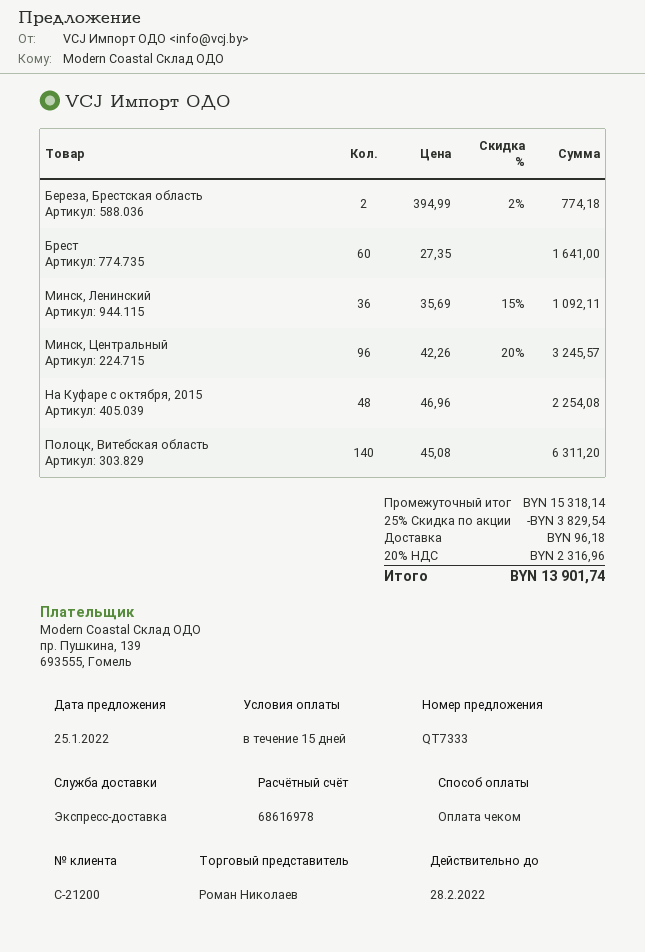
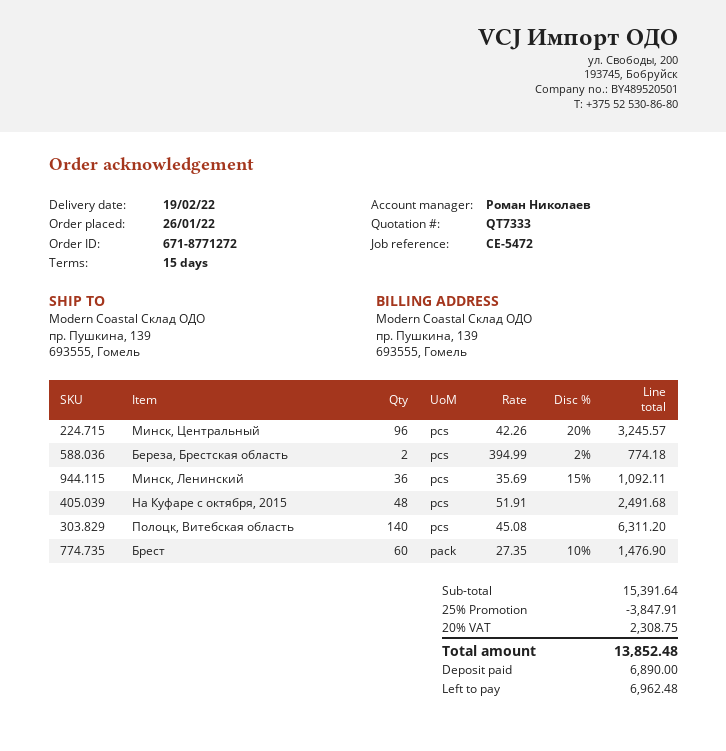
Брест: 60 x 27.35 = 1641.00 -> 60 x 27.35 - 10% = 1476.90
На Куфаре с октября, 2015: 48 x 46.96 = 2254.08 -> 48 x 51.91 = 2491.68
subtotal: 15318.14 -> 15391.64
discount: 25% = 3829.54 -> 25% = 3847.91
shipping: 96.18 -> none
tax: 20% = 2316.96 -> 20% = 2308.75
total: 13901.74 -> 13852.48

